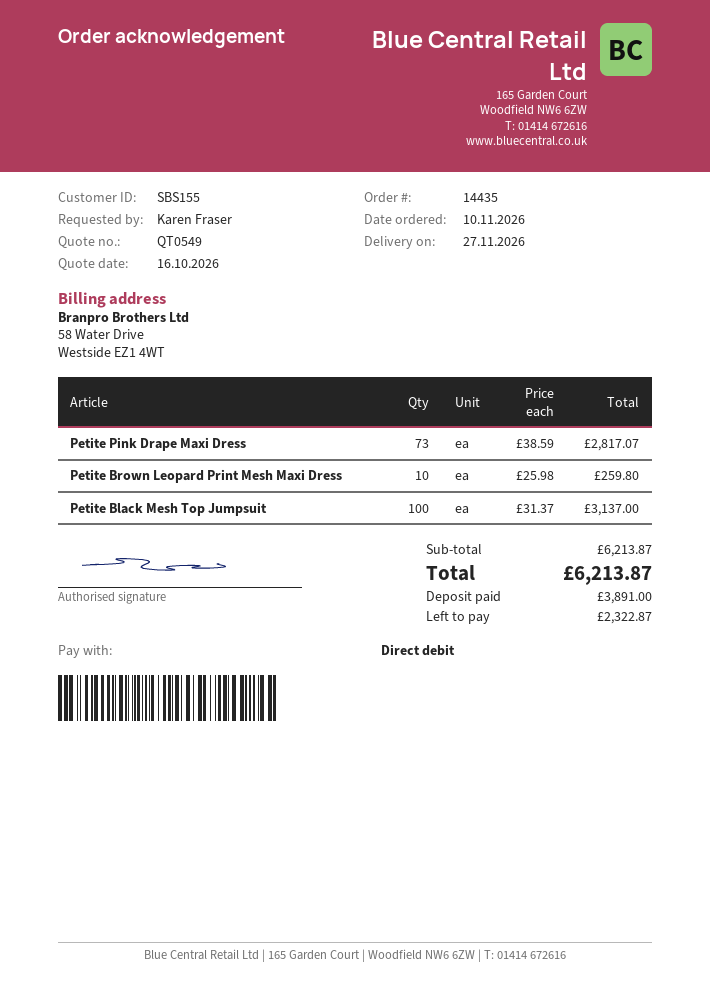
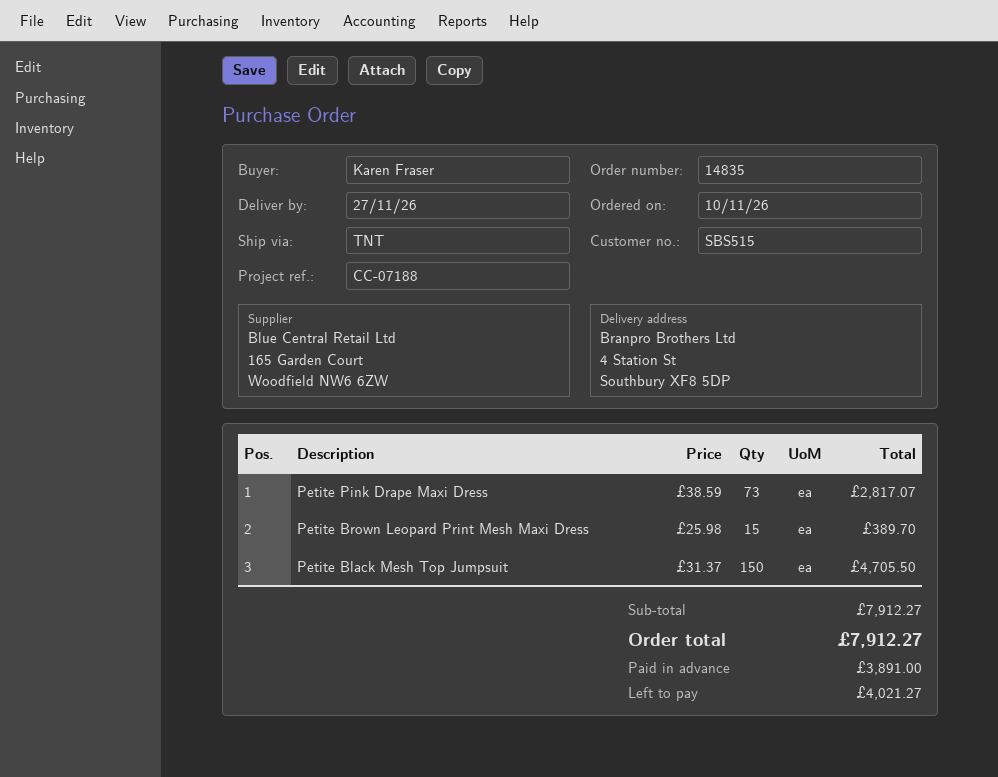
order number: 14435 -> 14835
customer number: SBS155 -> SBS515
Petite Brown Leopard Print Mesh Maxi Dress: 10 x 25.98 = 259.80 -> 15 x 25.98 = 389.70
Petite Black Mesh Top Jumpsuit: 100 x 31.37 = 3137.00 -> 150 x 31.37 = 4705.50
subtotal: 6213.87 -> 7912.27
total: 6213.87 -> 7912.27
balance: 2322.87 -> 4021.27

